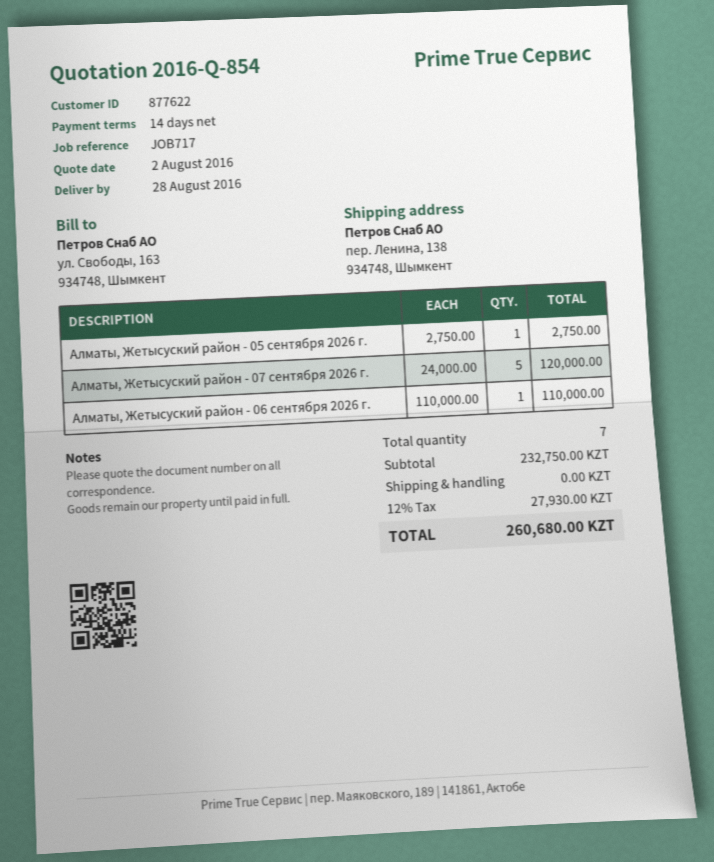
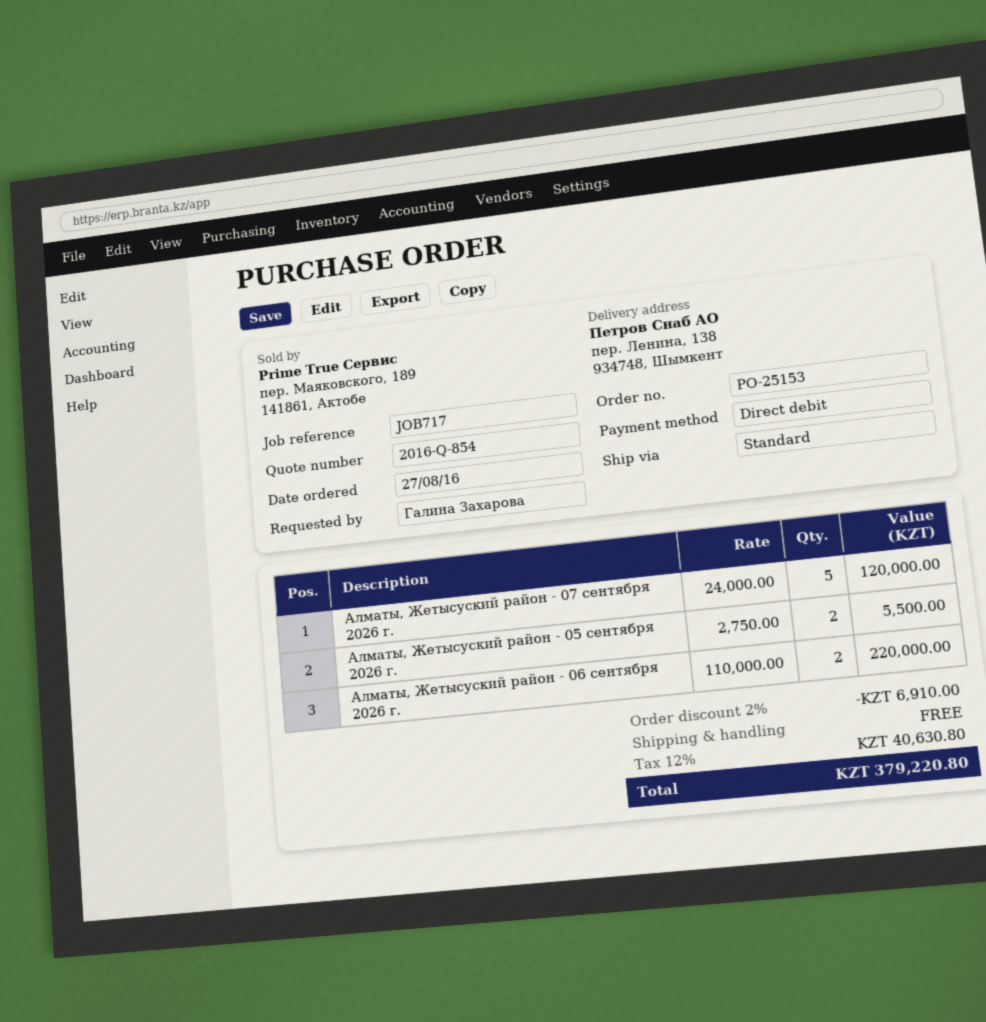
Алматы, Жетысуский район - 05 сентября 2026 г.: 1 x 2750.00 = 2750.00 -> 2 x 2750.00 = 5500.00
Алматы, Жетысуский район - 06 сентября 2026 г.: 1 x 110000.00 = 110000.00 -> 2 x 110000.00 = 220000.00
discount: none -> 2% = 6910.00
tax: 12% = 27930.00 -> 12% = 40630.80
total: 260680.00 -> 379220.80

